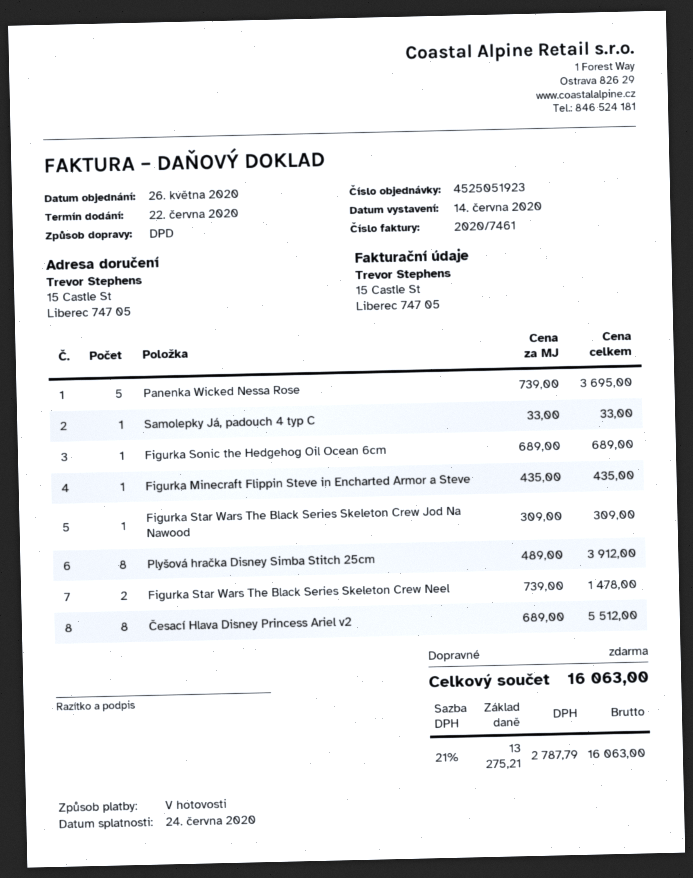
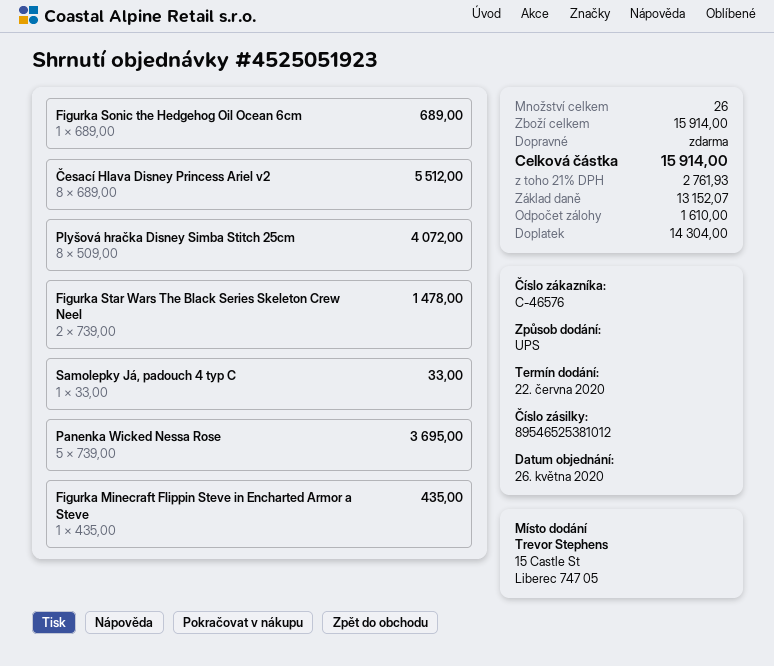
shipping method: DPD -> UPS
Figurka Star Wars The Black Series Skeleton Crew Jod Na Nawood: 1 x 309.00 = 309.00 -> none
Plyšová hračka Disney Simba Stitch 25cm: 8 x 489.00 = 3912.00 -> 8 x 509.00 = 4072.00
net: 13275.21 -> 13152.07
tax: 21% = 2787.79 -> 21% = 2761.93
total: 16063.00 -> 15914.00

